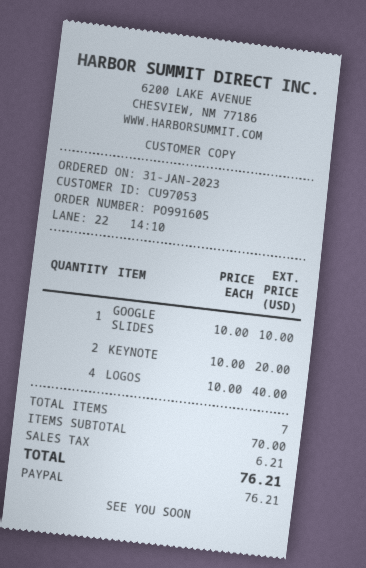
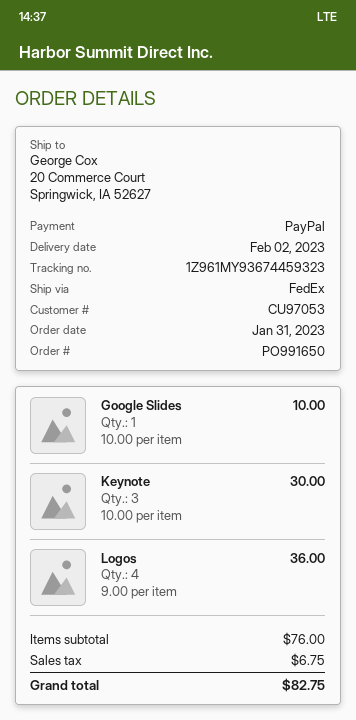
order number: PO991605 -> PO991650
KEYNOTE: 2 x 10.00 = 20.00 -> 3 x 10.00 = 30.00
LOGOS: 4 x 10.00 = 40.00 -> 4 x 9.00 = 36.00
subtotal: 70.00 -> 76.00
tax: 6.21 -> 6.75
total: 76.21 -> 82.75

